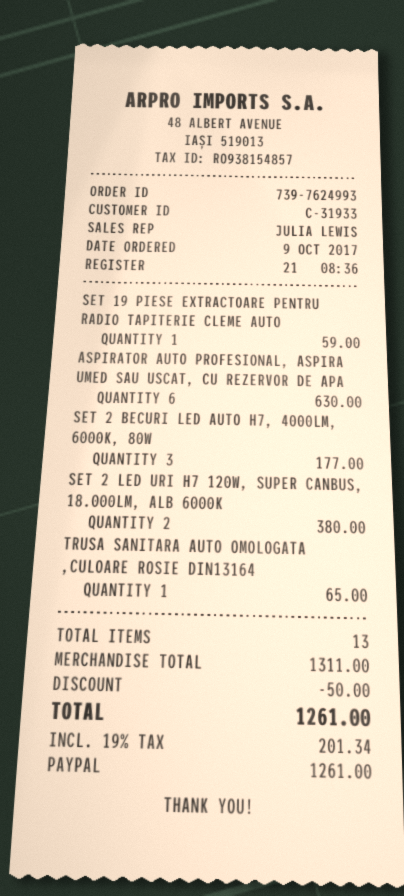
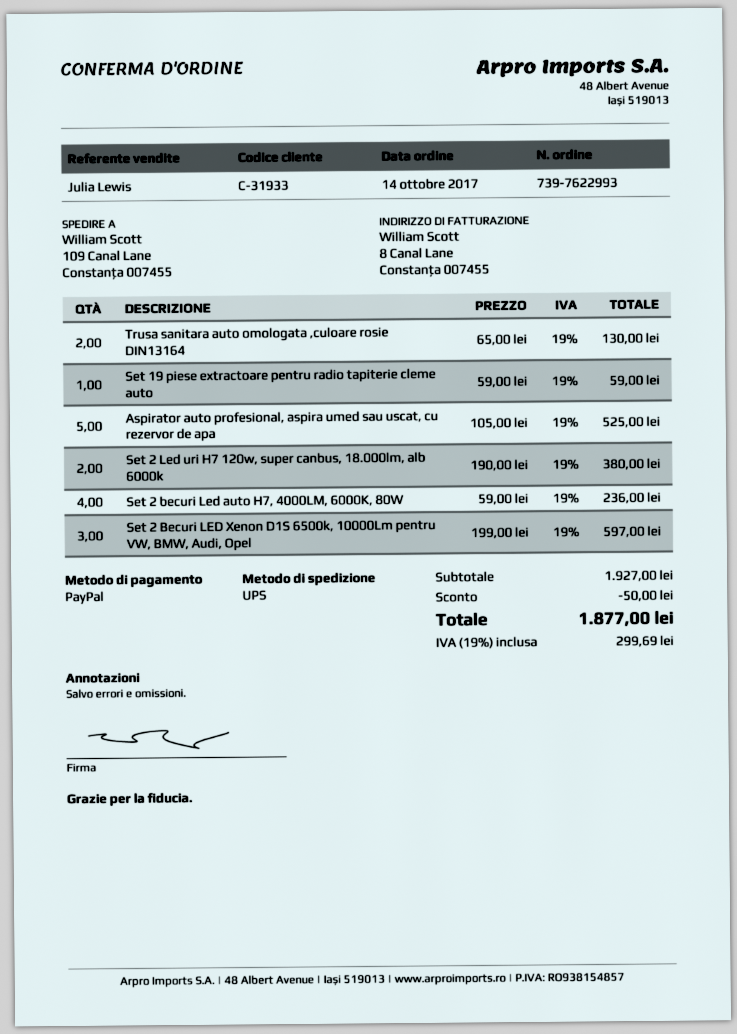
order number: 739-7624993 -> 739-7622993
order date: 2017-10-09 -> 2017-10-14
ASPIRATOR AUTO PROFESIONAL, ASPIRA UMED SAU USCAT, CU REZERVOR DE APA: 6 for 630.00 -> 5 for 525.00
SET 2 BECURI LED AUTO H7, 4000LM, 6000K, 80W: 3 for 177.00 -> 4 for 236.00
TRUSA SANITARA AUTO OMOLOGATA ,CULOARE ROSIE DIN13164: 1 for 65.00 -> 2 for 130.00
Set 2 Becuri LED Xenon D1S 6500k, 10000Lm pentru VW, BMW, Audi, Opel: none -> 3 for 597.00
subtotal: 1311.00 -> 1927.00
tax: 19% = 201.34 -> 19% = 299.69
total: 1261.00 -> 1877.00

